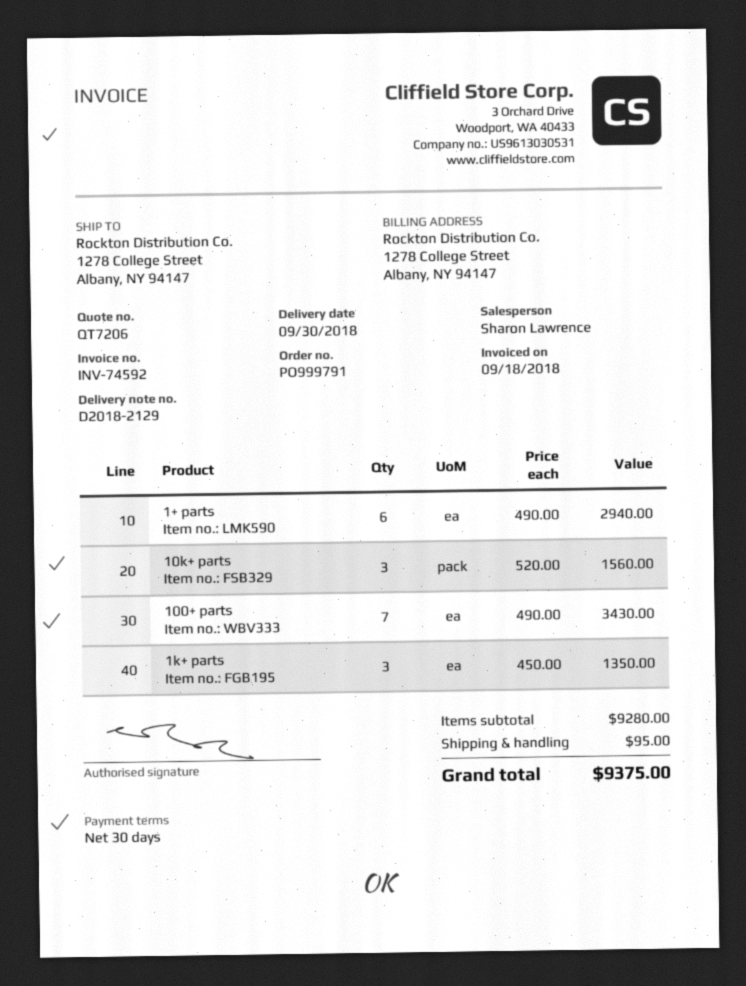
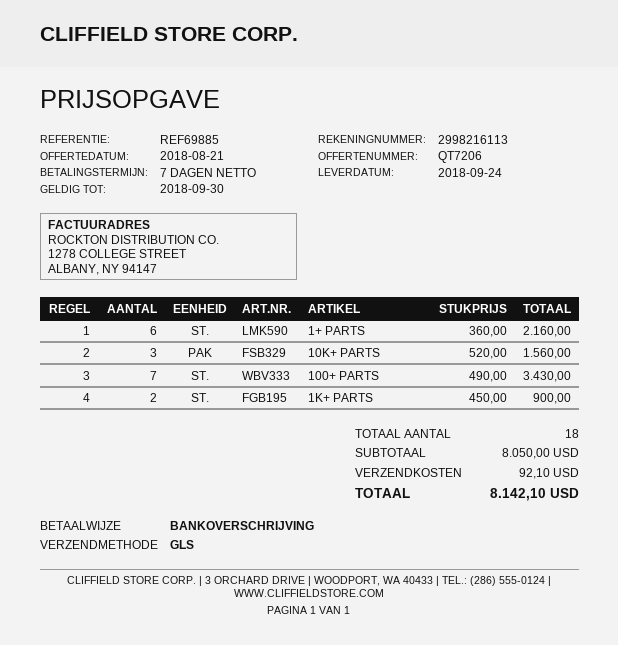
delivery date: 2018-09-30 -> 2018-09-24
payment terms: 30 days -> 7 days
1+ parts: 6 x 490.00 = 2940.00 -> 6 x 360.00 = 2160.00
1k+ parts: 3 x 450.00 = 1350.00 -> 2 x 450.00 = 900.00
subtotal: 9280.00 -> 8050.00
shipping: 95.00 -> 92.10
total: 9375.00 -> 8142.10

